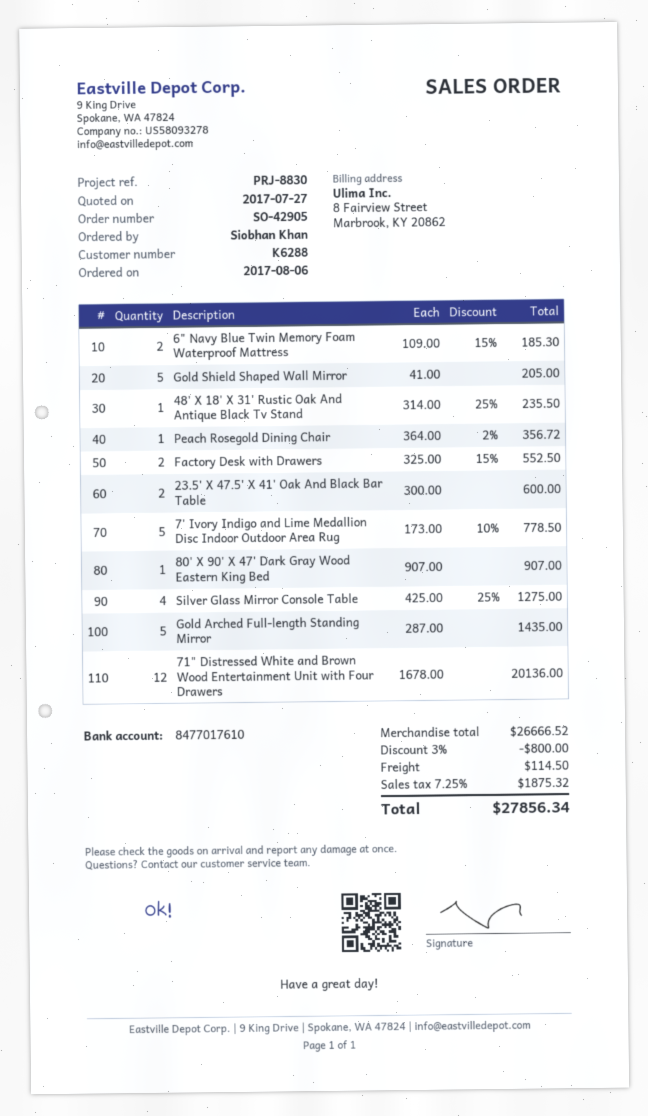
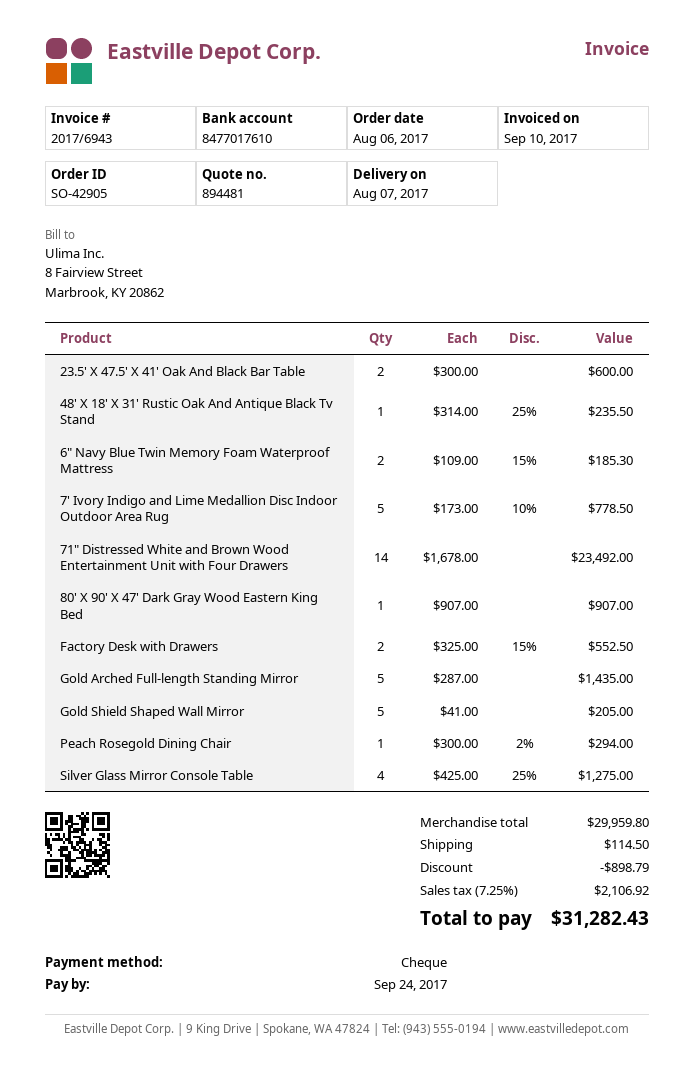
Peach Rosegold Dining Chair: 1 x 364.00 - 2% = 356.72 -> 1 x 300.00 - 2% = 294.00
71" Distressed White and Brown Wood Entertainment Unit with Four Drawers: 12 x 1678.00 = 20136.00 -> 14 x 1678.00 = 23492.00
subtotal: 26666.52 -> 29959.80
discount: 800.00 -> 898.79
tax: 7.25% = 1875.32 -> 7.25% = 2106.92
total: 27856.34 -> 31282.43

